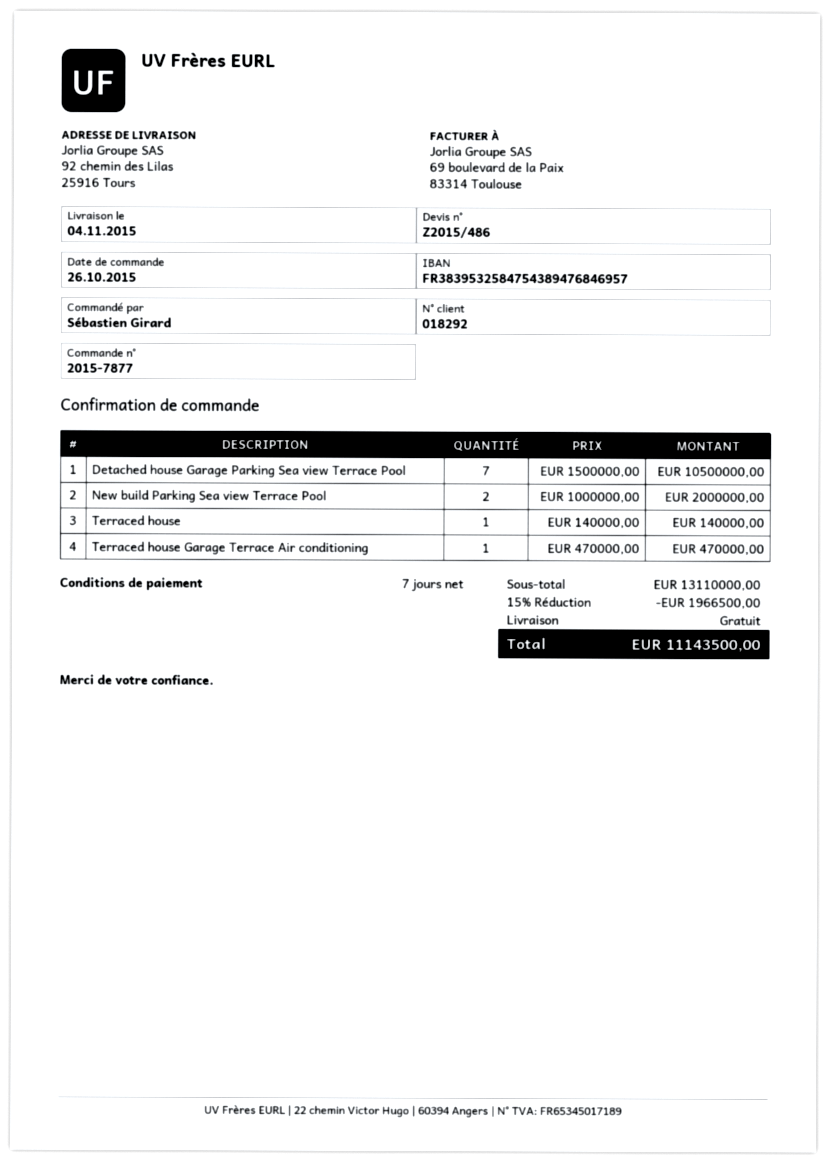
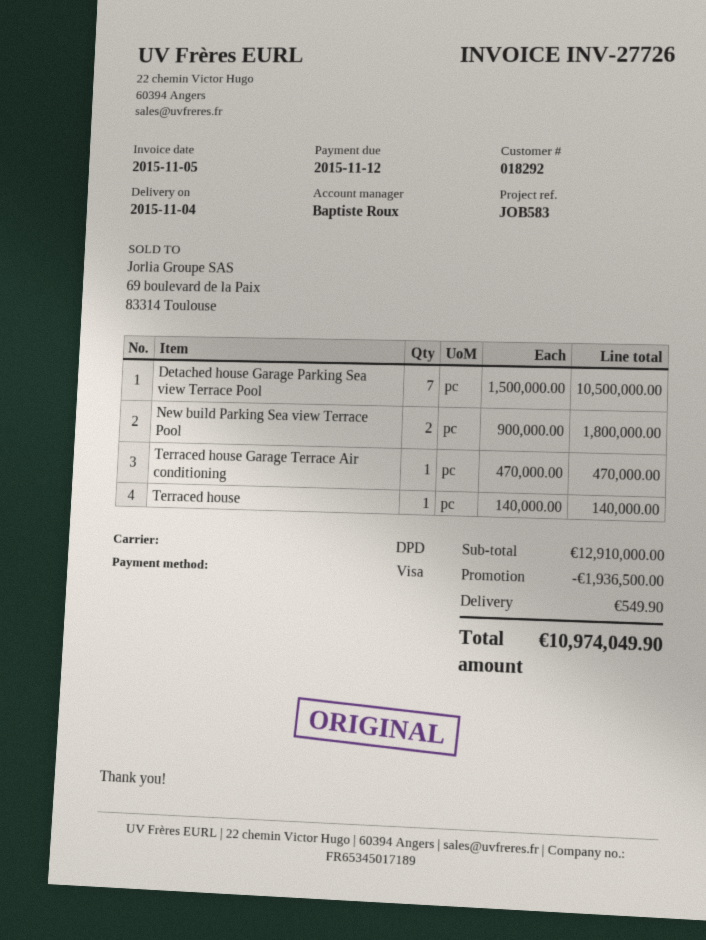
New build Parking Sea view Terrace Pool: 2 x 1000000.00 = 2000000.00 -> 2 x 900000.00 = 1800000.00
subtotal: 13110000.00 -> 12910000.00
discount: 1966500.00 -> 1936500.00
shipping: 0.00 -> 549.90
total: 11143500.00 -> 10974049.90

